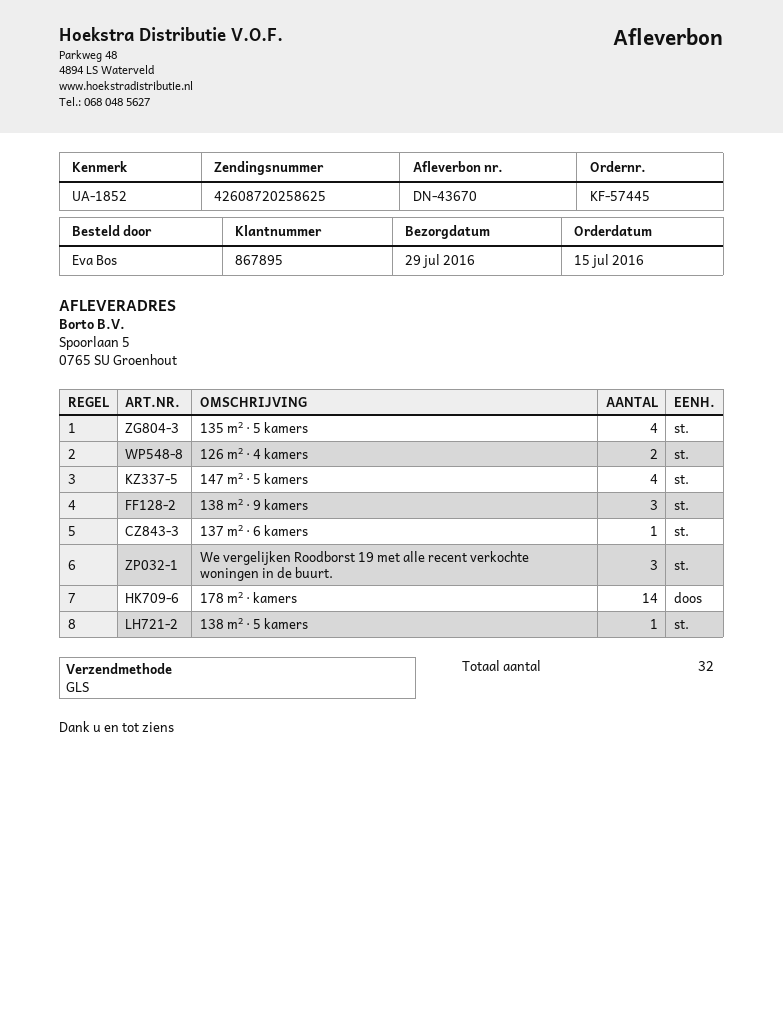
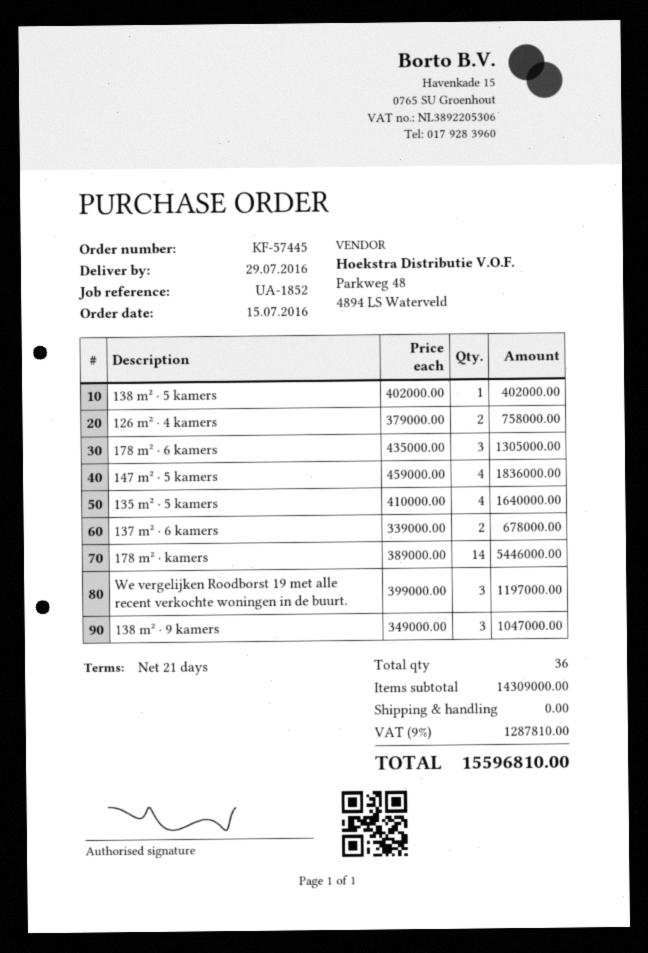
137 m² · 6 kamers: 1 -> 2
178 m² · 6 kamers: none -> 3
total quantity: 32 -> 36

